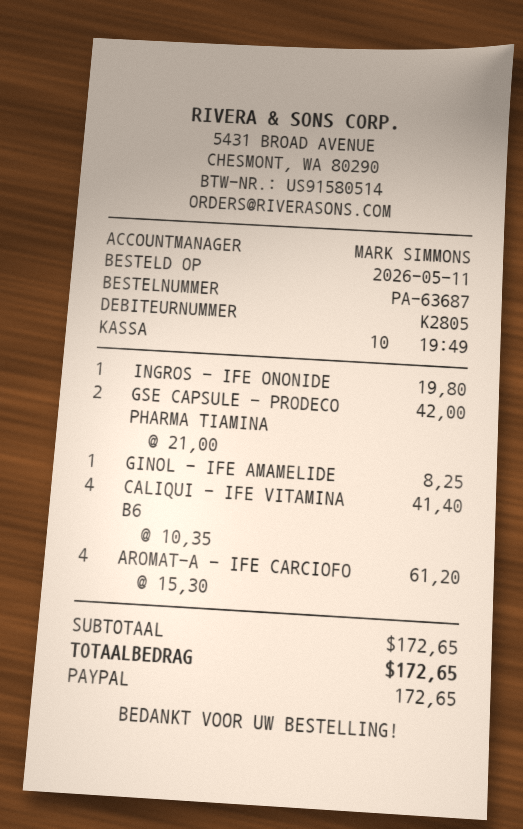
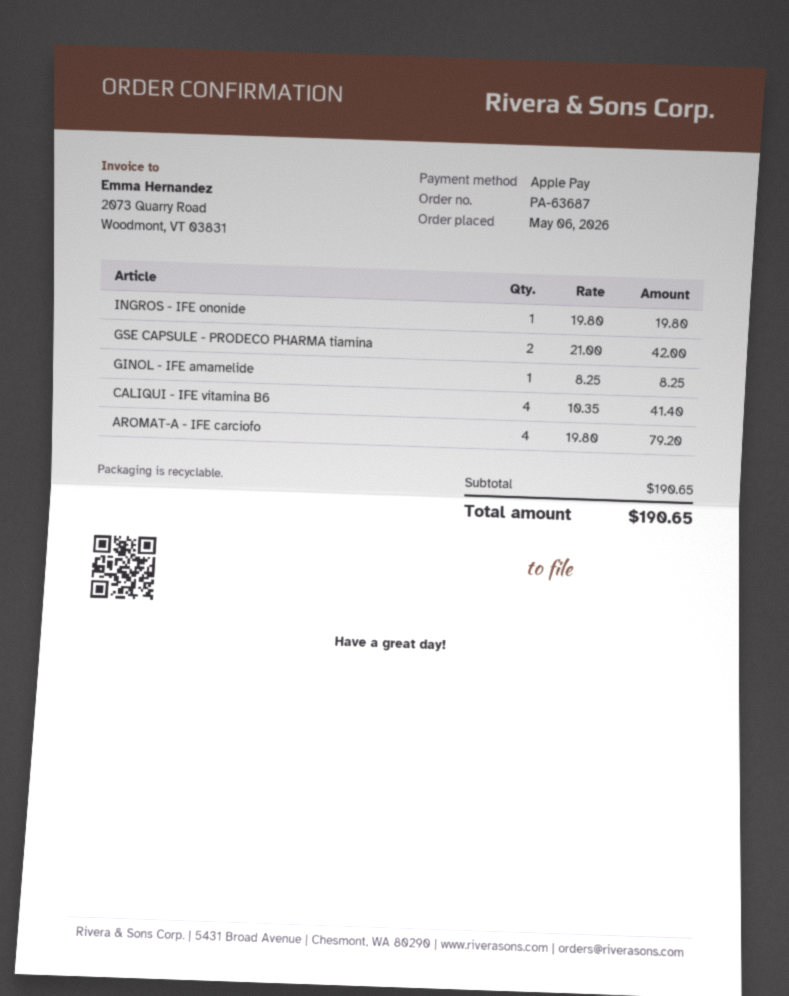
order date: 2026-05-11 -> 2026-05-06
payment method: PayPal -> Apple Pay
AROMAT-A - IFE CARCIOFO: 4 x 15.30 = 61.20 -> 4 x 19.80 = 79.20
subtotal: 172.65 -> 190.65
total: 172.65 -> 190.65

